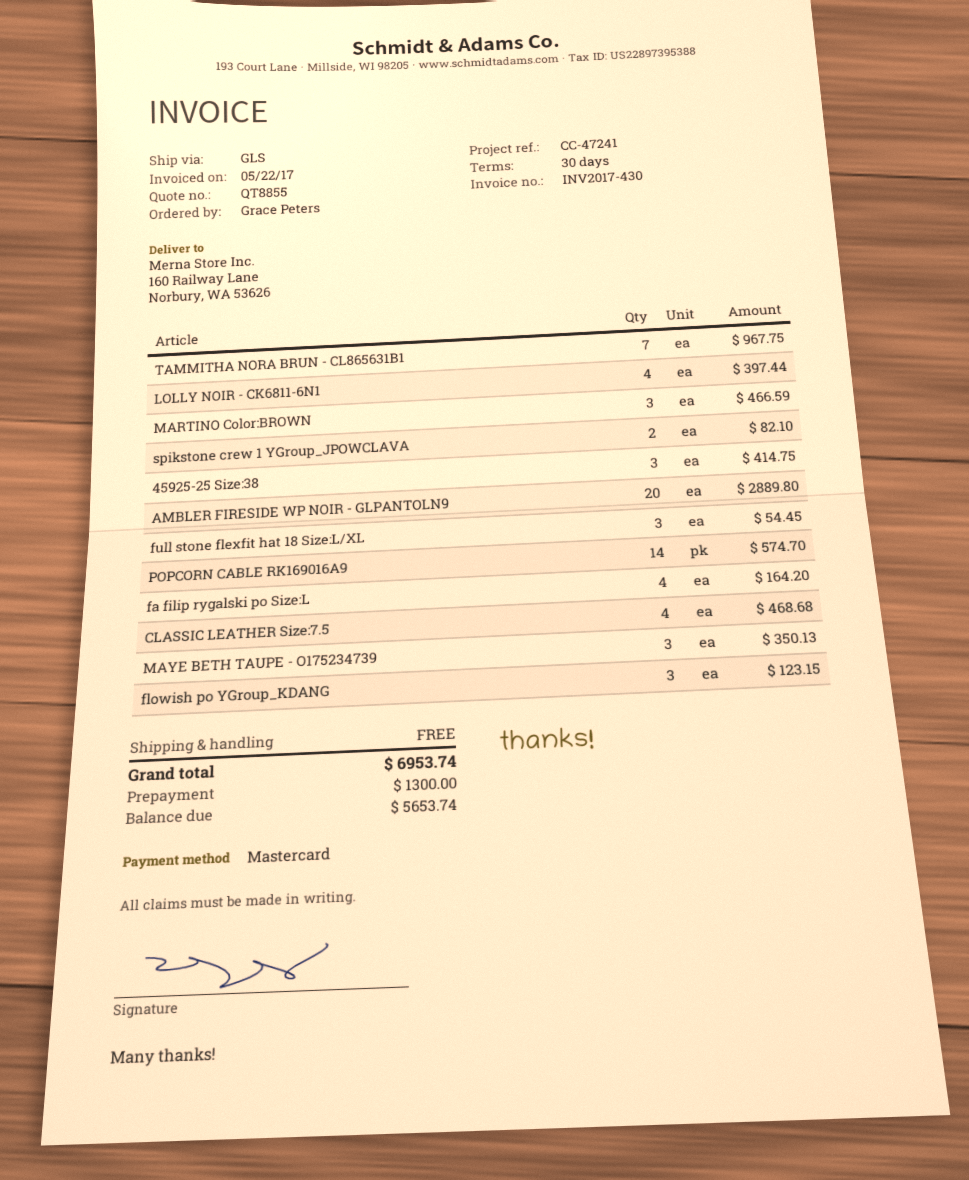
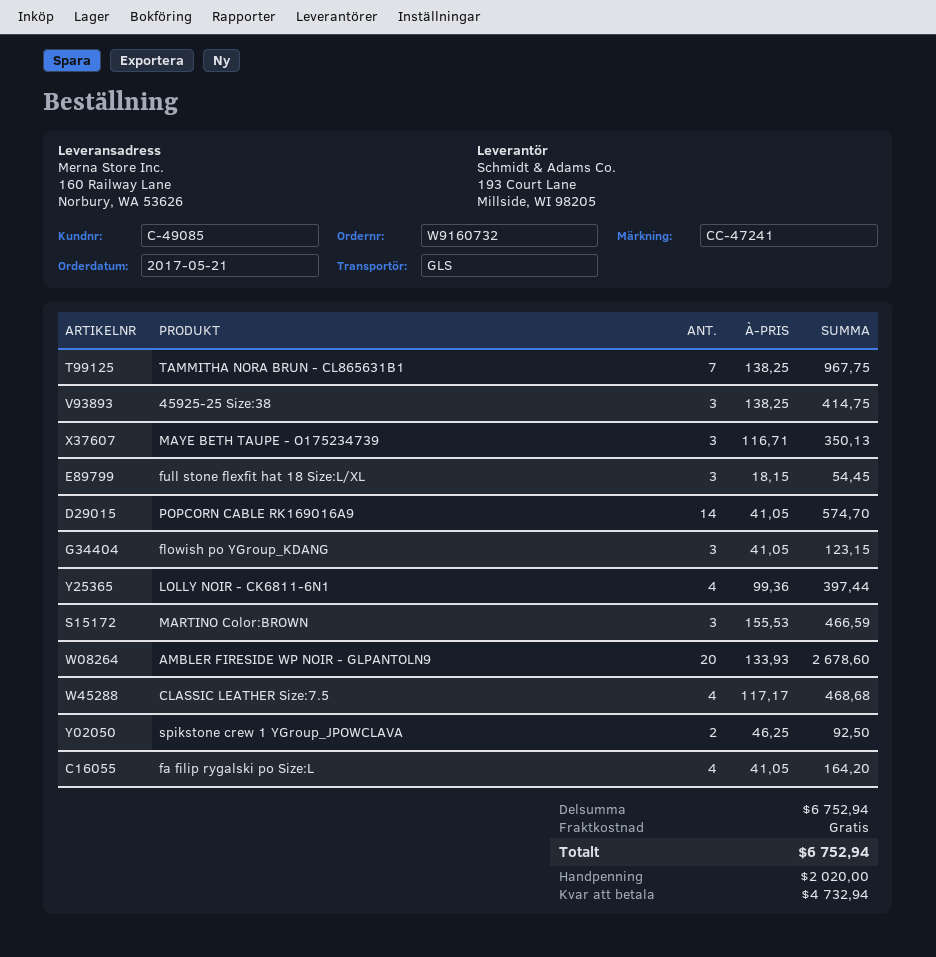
spikstone crew 1 YGroup_JPOWCLAVA: 2 for 82.10 -> 2 for 92.50
AMBLER FIRESIDE WP NOIR - GLPANTOLN9: 20 for 2889.80 -> 20 for 2678.60
total: 6953.74 -> 6752.94
deposit: 1300.00 -> 2020.00
balance: 5653.74 -> 4732.94

